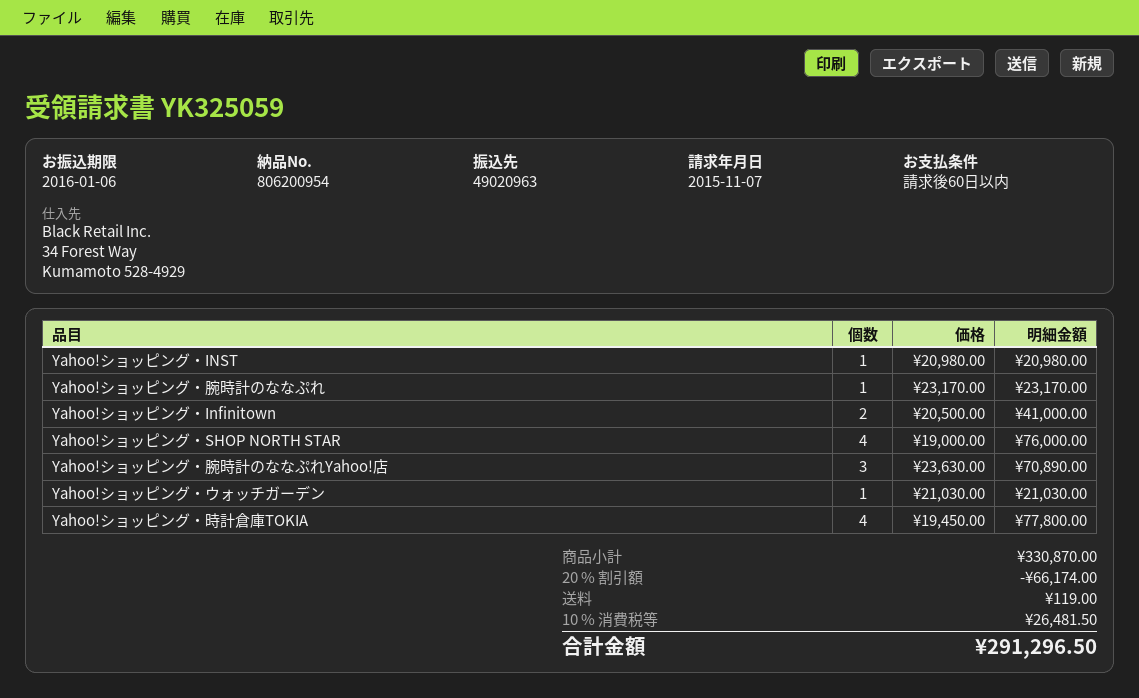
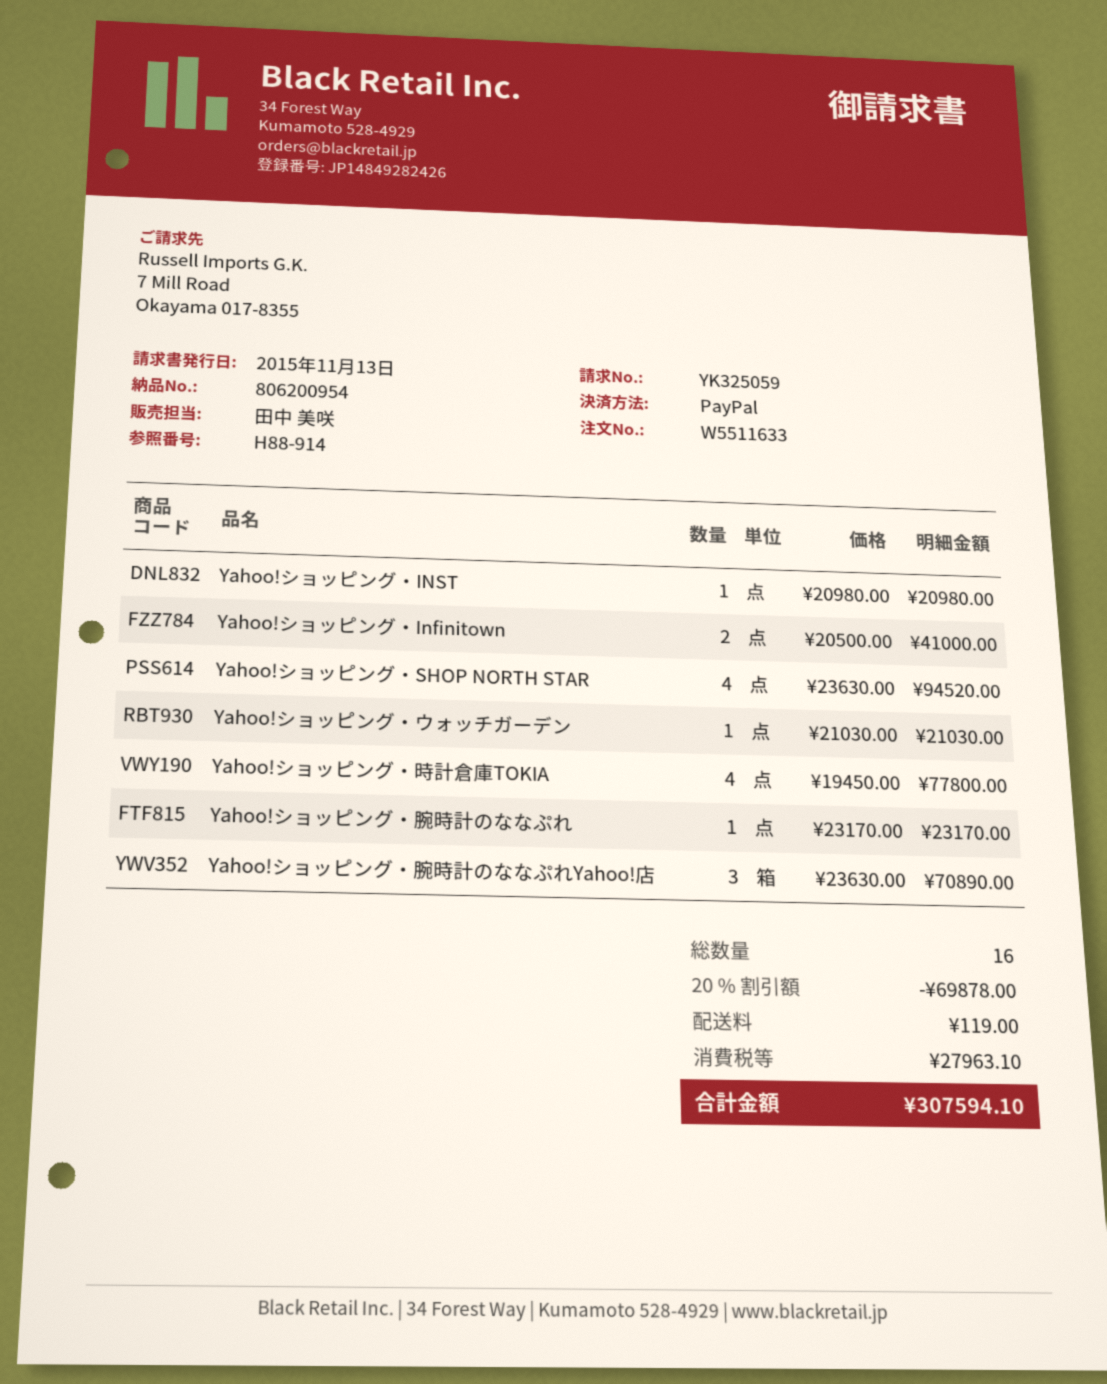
invoice date: 2015-11-07 -> 2015-11-13
Yahoo!ショッピング・SHOP NORTH STAR: 4 x 19000.00 = 76000.00 -> 4 x 23630.00 = 94520.00
discount: 20% = 66174.00 -> 20% = 69878.00
tax: 26481.50 -> 27963.10
total: 291296.50 -> 307594.10

